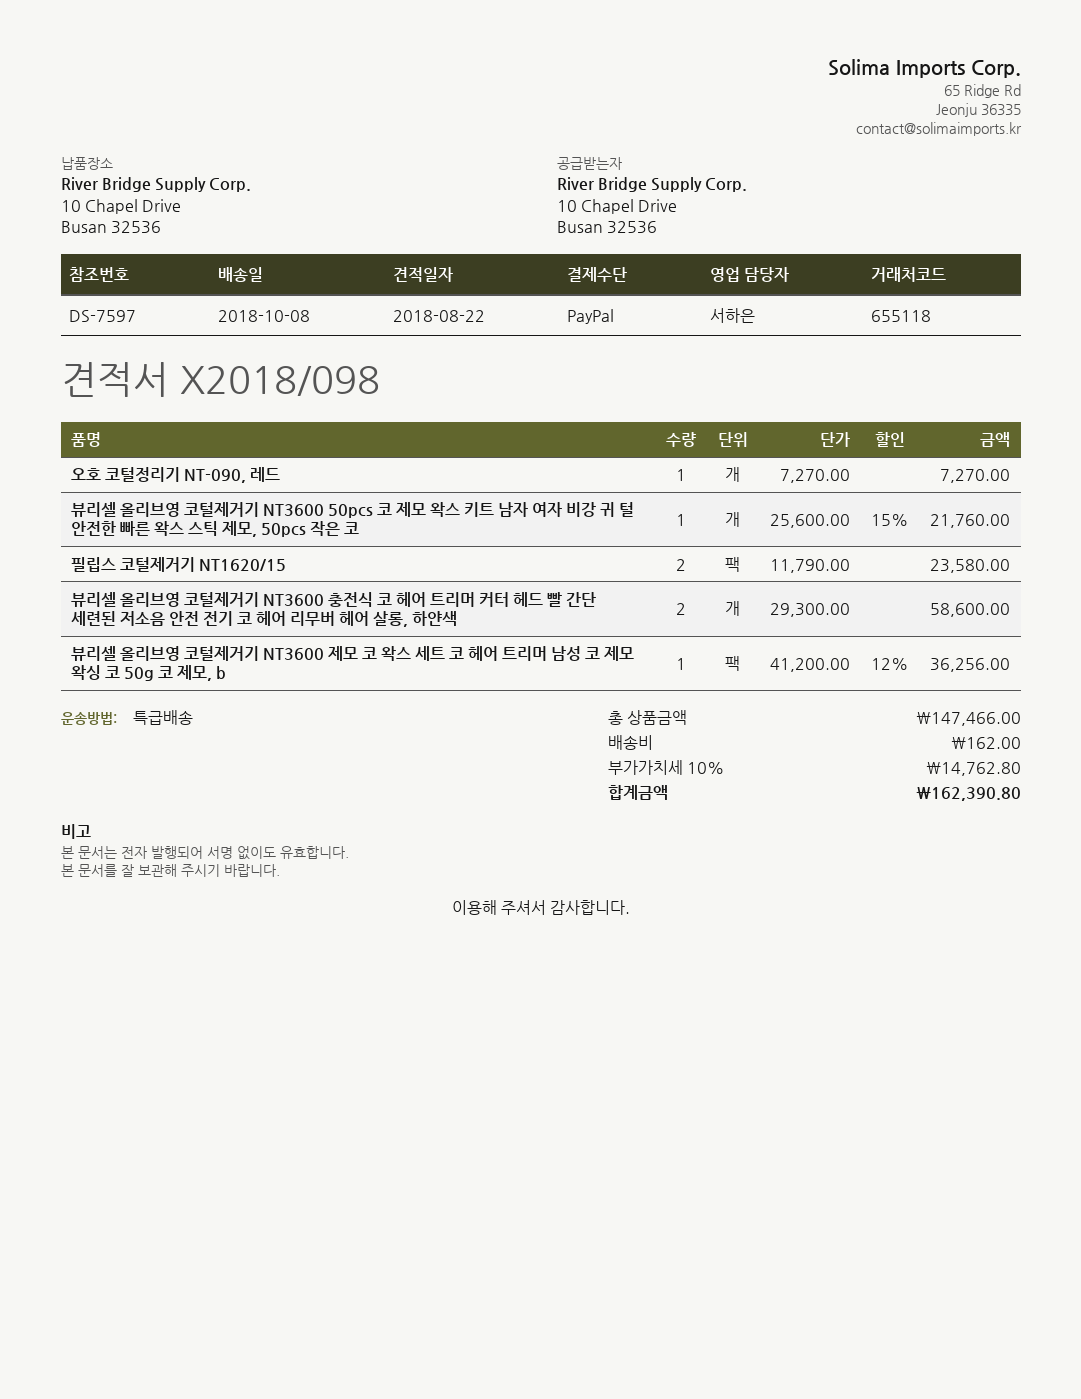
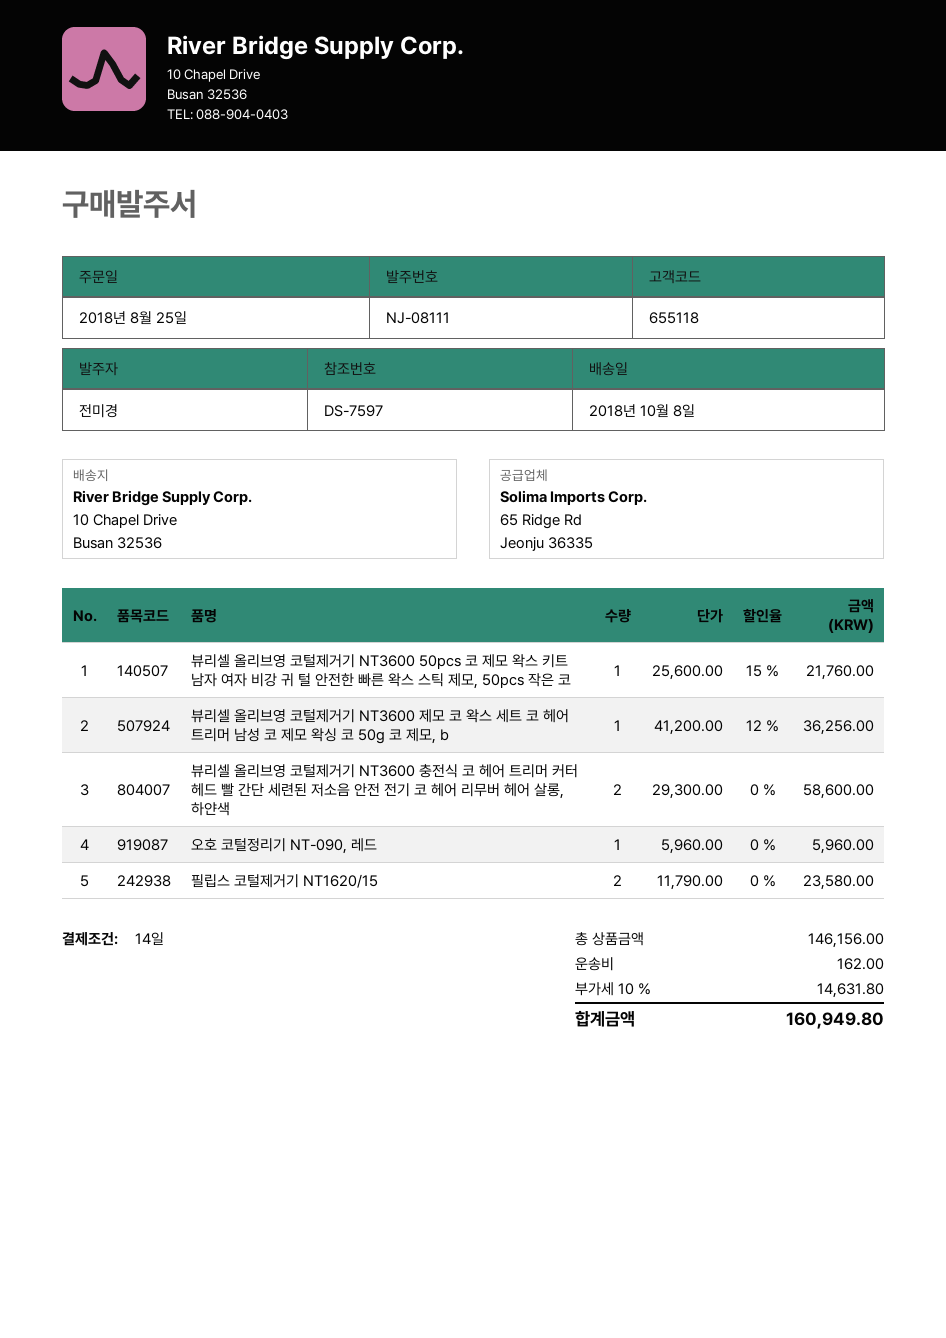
오호 코털정리기 NT-090, 레드: 1 x 7270.00 = 7270.00 -> 1 x 5960.00 = 5960.00
subtotal: 147466.00 -> 146156.00
tax: 10% = 14762.80 -> 10% = 14631.80
total: 162390.80 -> 160949.80

